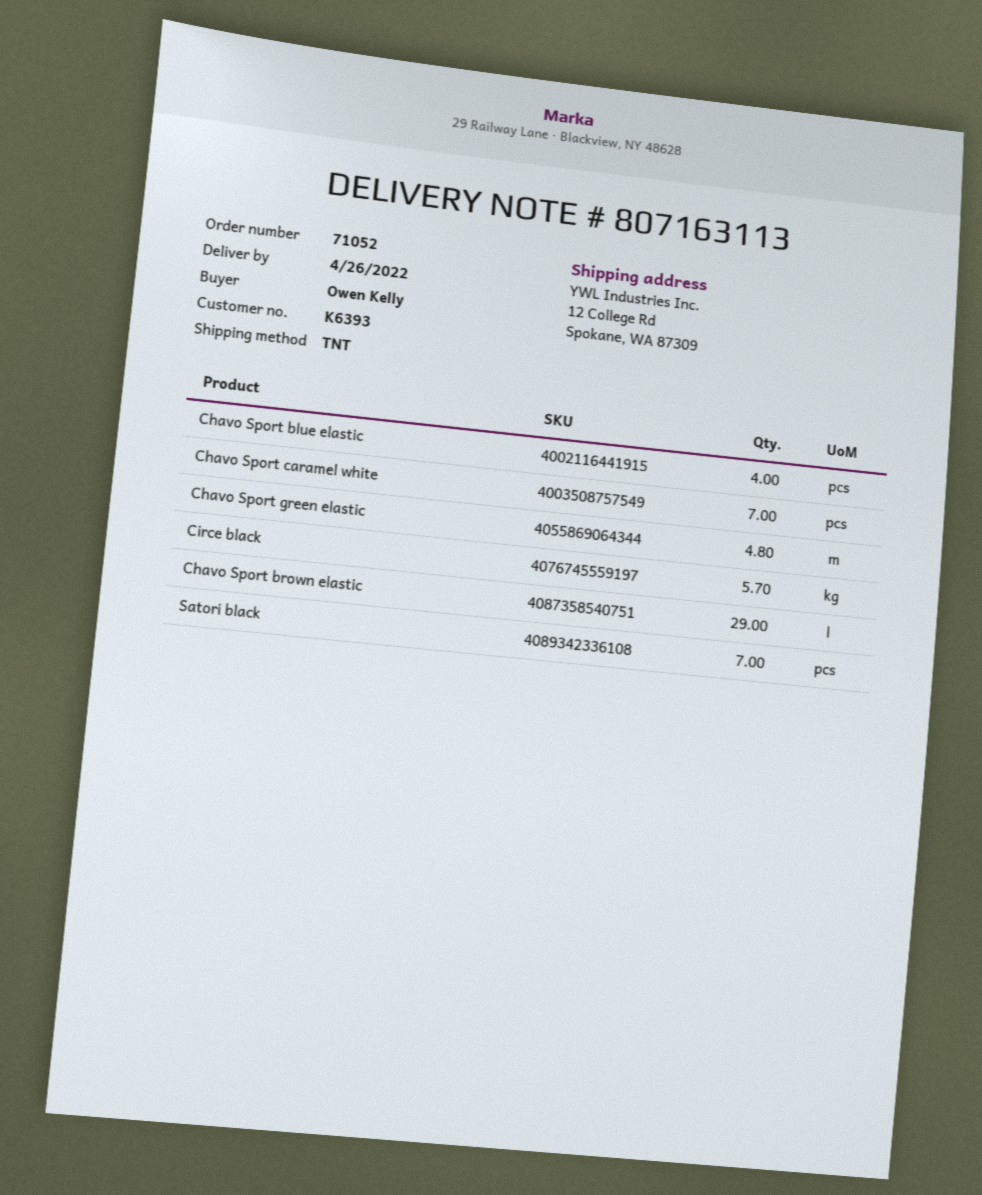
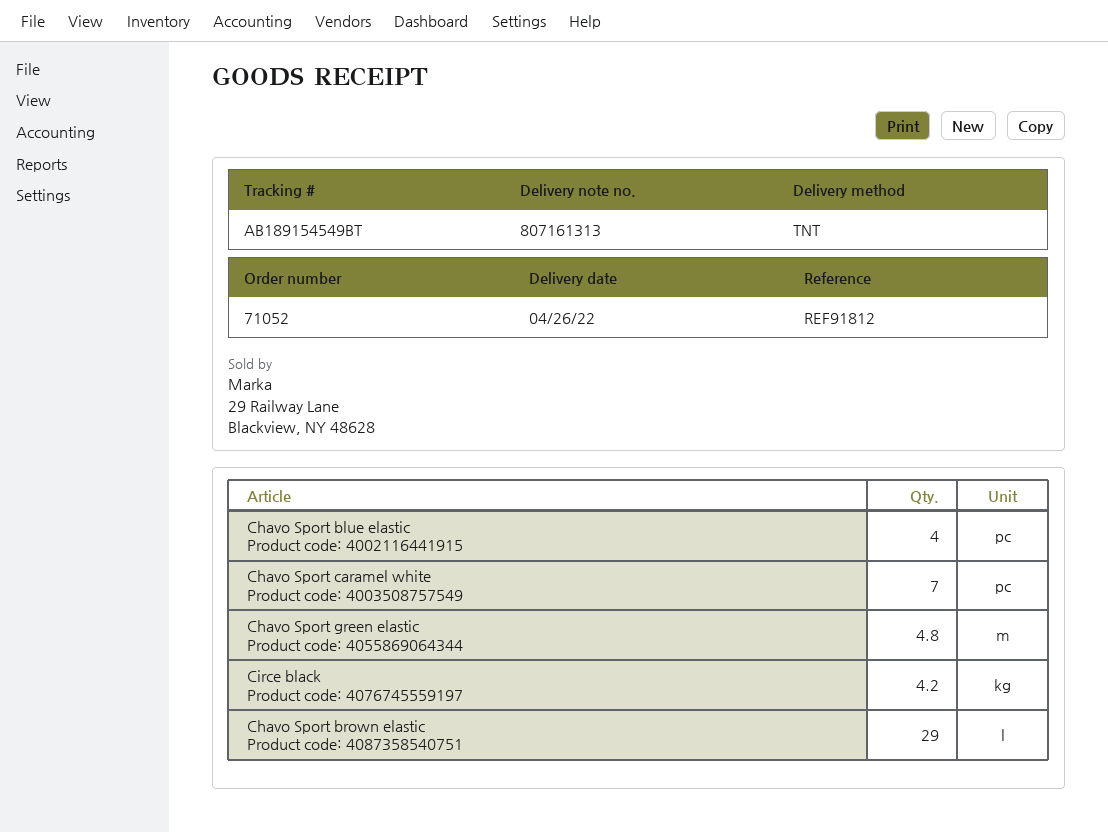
delivery note number: 807163113 -> 807161313
Circe black: 5.7 -> 4.2
Satori black: 7 -> none

